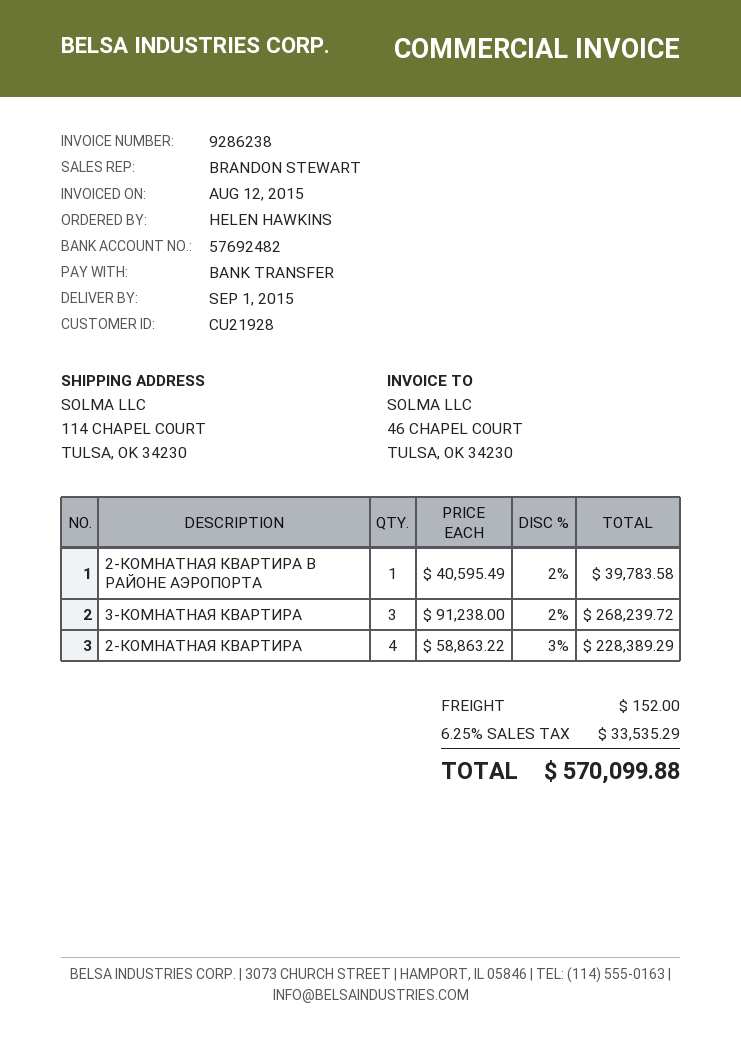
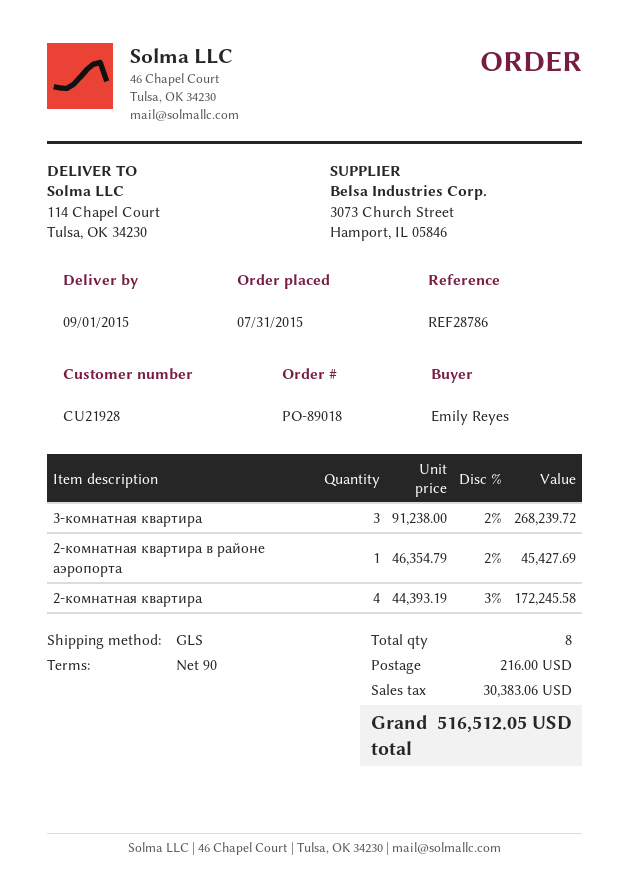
ordered by: HELEN HAWKINS -> Emily Reyes
2-КОМНАТНАЯ КВАРТИРА В РАЙОНЕ АЭРОПОРТА: 1 x 40595.49 - 2% = 39783.58 -> 1 x 46354.79 - 2% = 45427.69
2-КОМНАТНАЯ КВАРТИРА: 4 x 58863.22 - 3% = 228389.29 -> 4 x 44393.19 - 3% = 172245.58
shipping: 152.00 -> 216.00
tax: 33535.29 -> 30383.06
total: 570099.88 -> 516512.05

